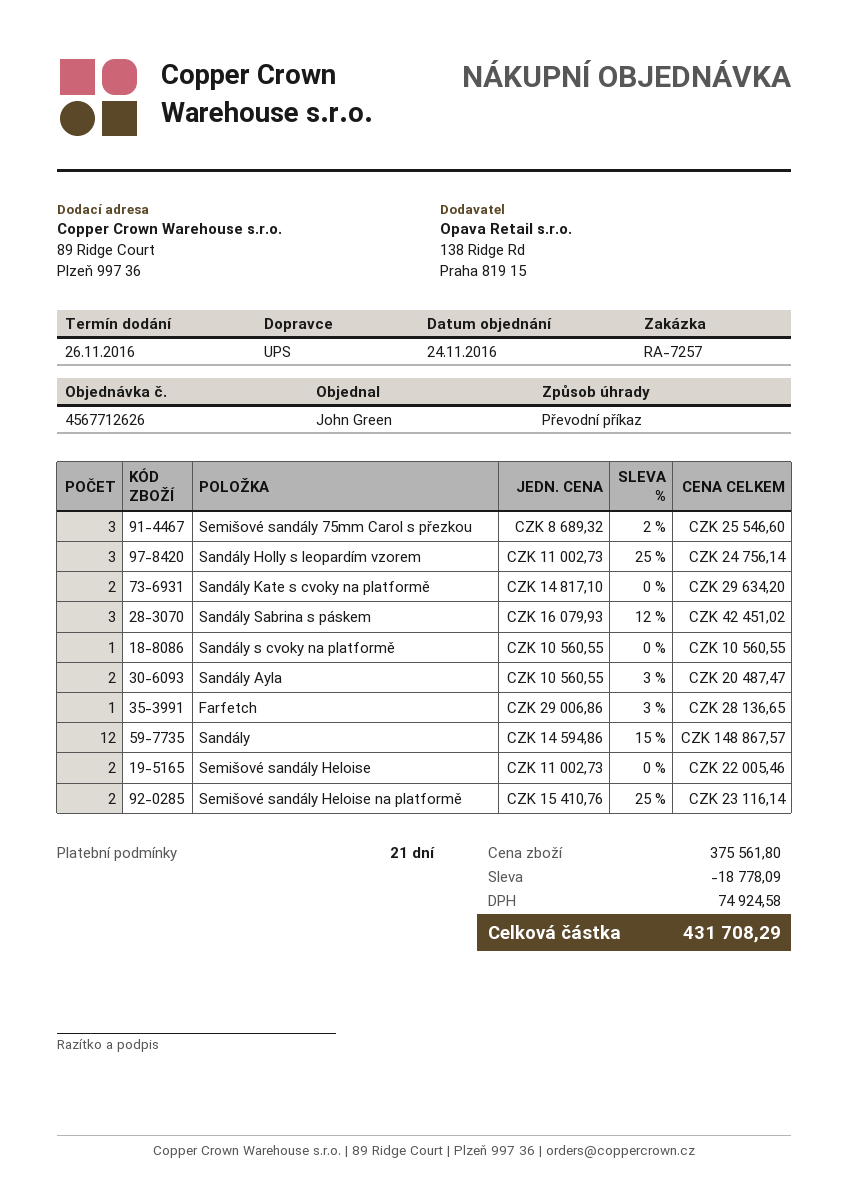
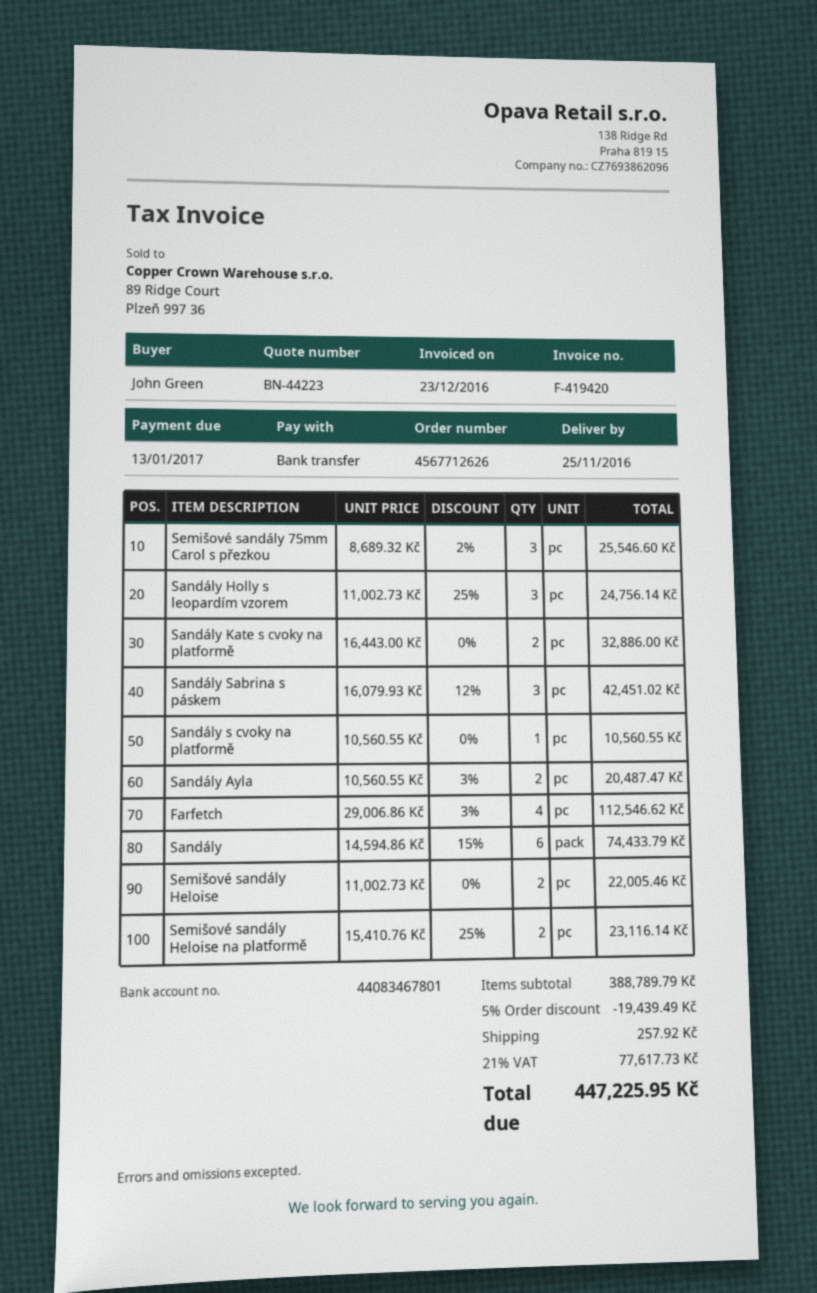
delivery date: 2016-11-26 -> 2016-11-25
Sandály Kate s cvoky na platformě: 2 x 14817.10 = 29634.20 -> 2 x 16443.00 = 32886.00
Farfetch: 1 x 29006.86 - 3% = 28136.65 -> 4 x 29006.86 - 3% = 112546.62
Sandály: 12 x 14594.86 - 15% = 148867.57 -> 6 x 14594.86 - 15% = 74433.79
subtotal: 375561.80 -> 388789.79
discount: 18778.09 -> 19439.49
shipping: none -> 257.92
tax: 74924.58 -> 77617.73
total: 431708.29 -> 447225.95

